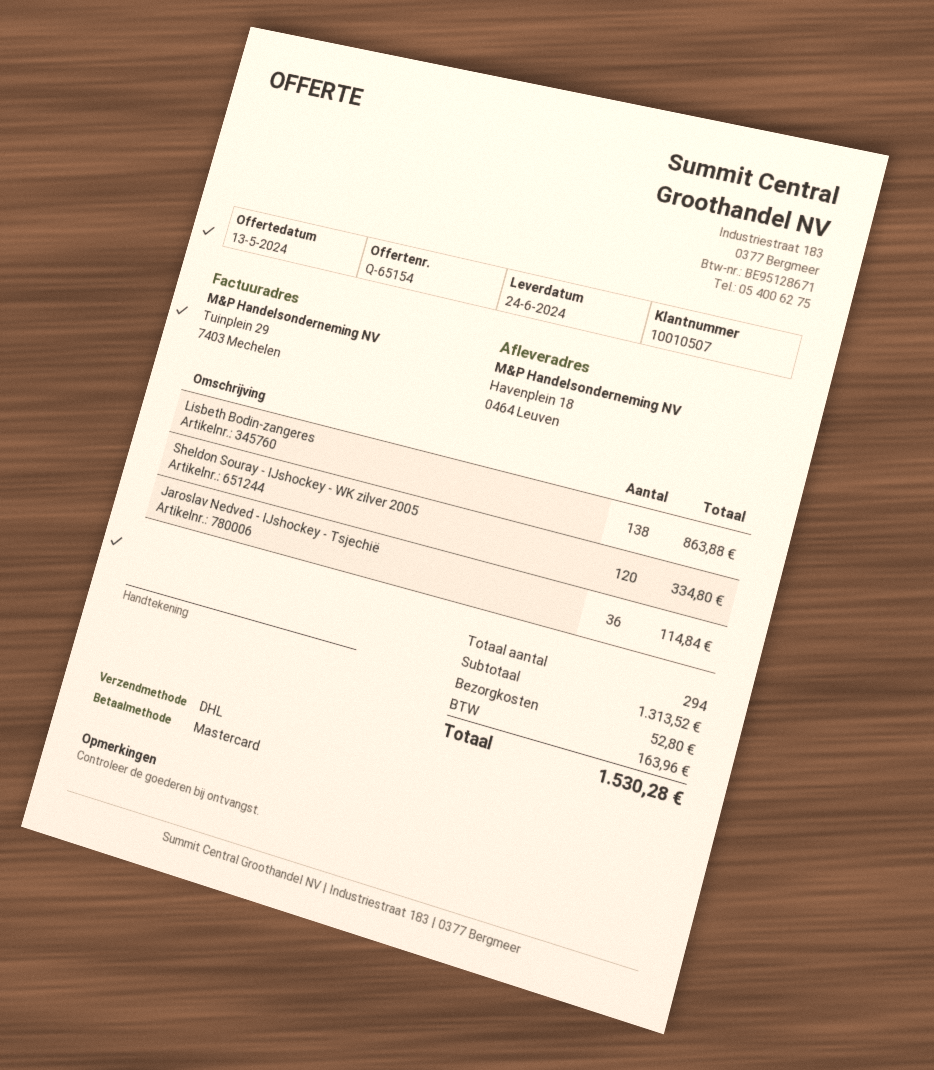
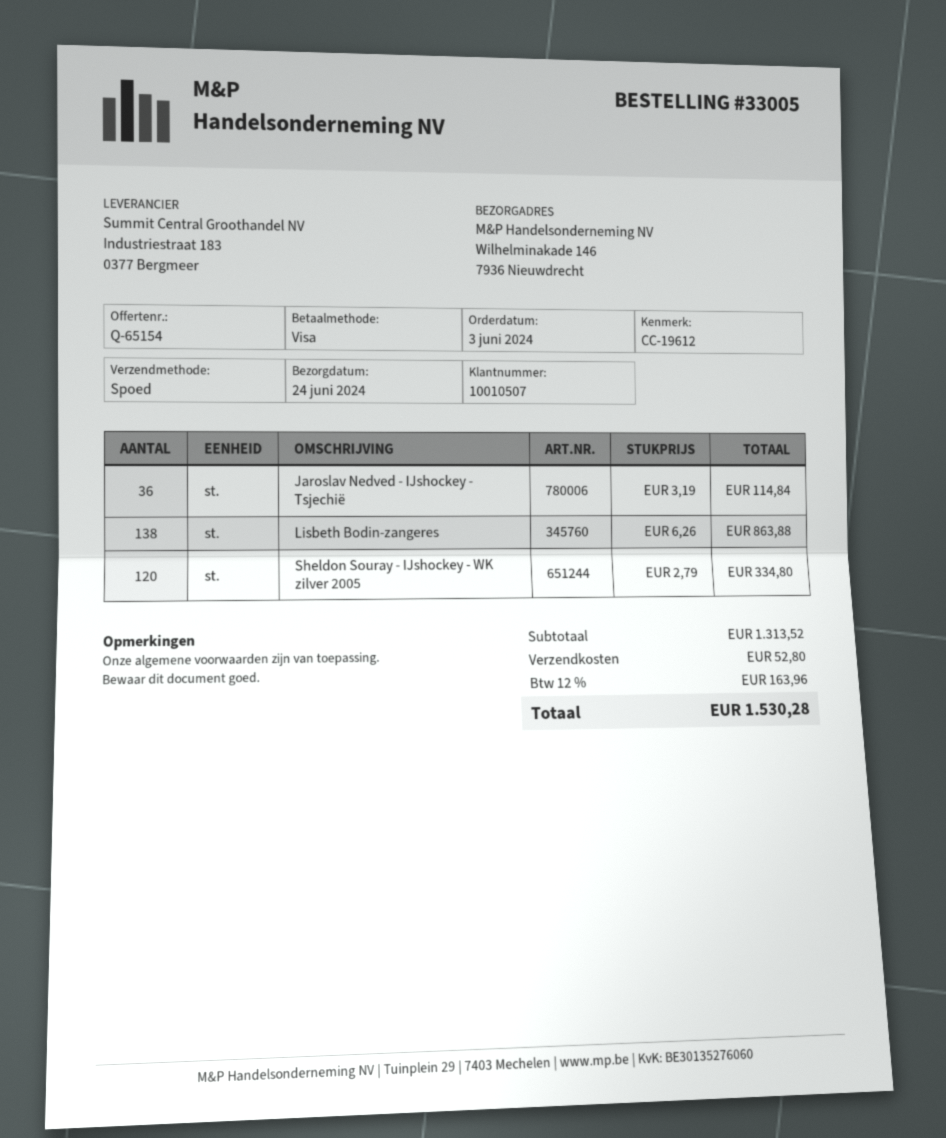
payment method: Mastercard -> Visa
shipping method: DHL -> express
ship to: Havenplein 18, 0464 Leuven -> Wilhelminakade 146, 7936 Nieuwdrecht

